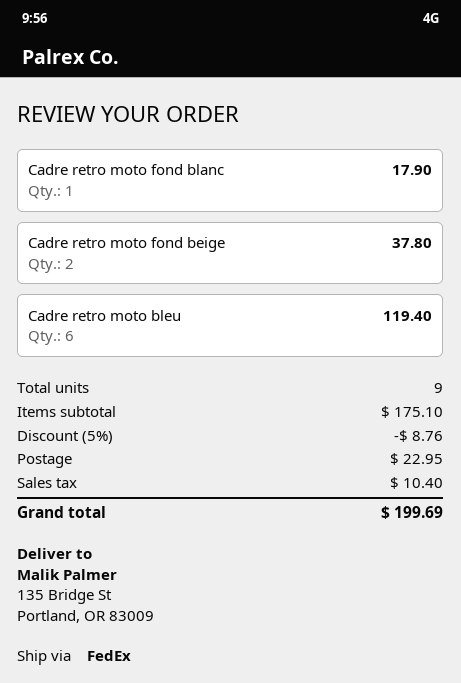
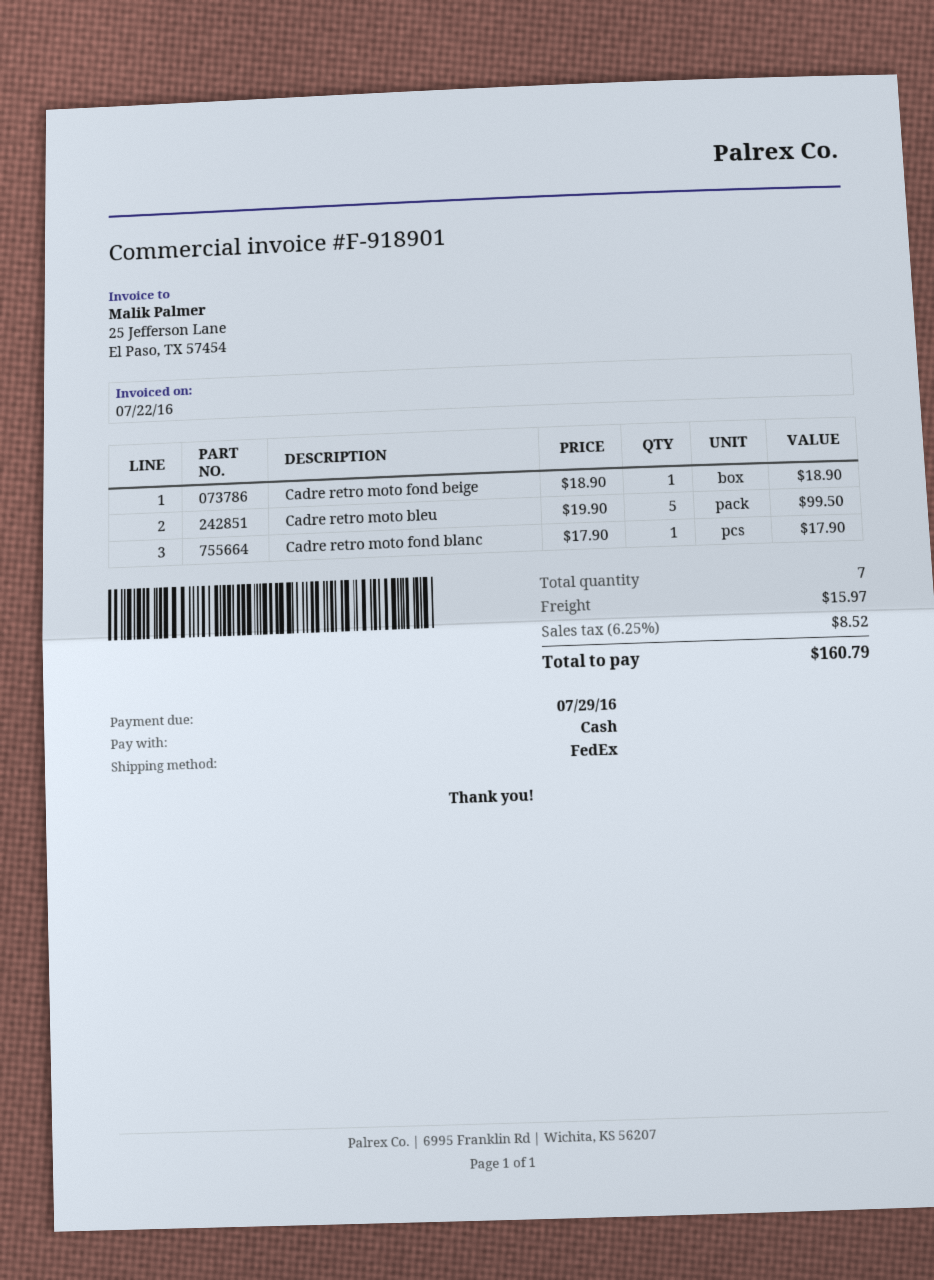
Cadre retro moto fond beige: 2 for 37.80 -> 1 for 18.90
Cadre retro moto bleu: 6 for 119.40 -> 5 for 99.50
total quantity: 9 -> 7
discount: 5% = 8.76 -> none
shipping: 22.95 -> 15.97
tax: 10.40 -> 8.52
total: 199.69 -> 160.79

